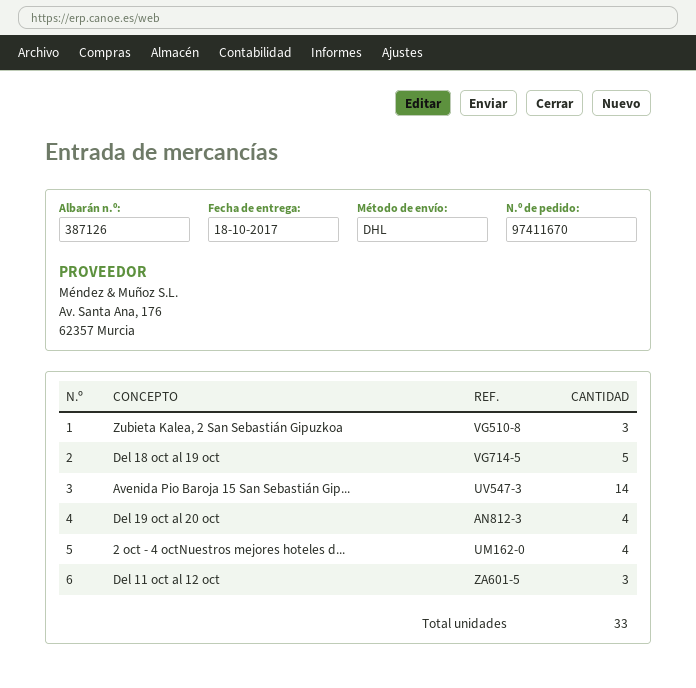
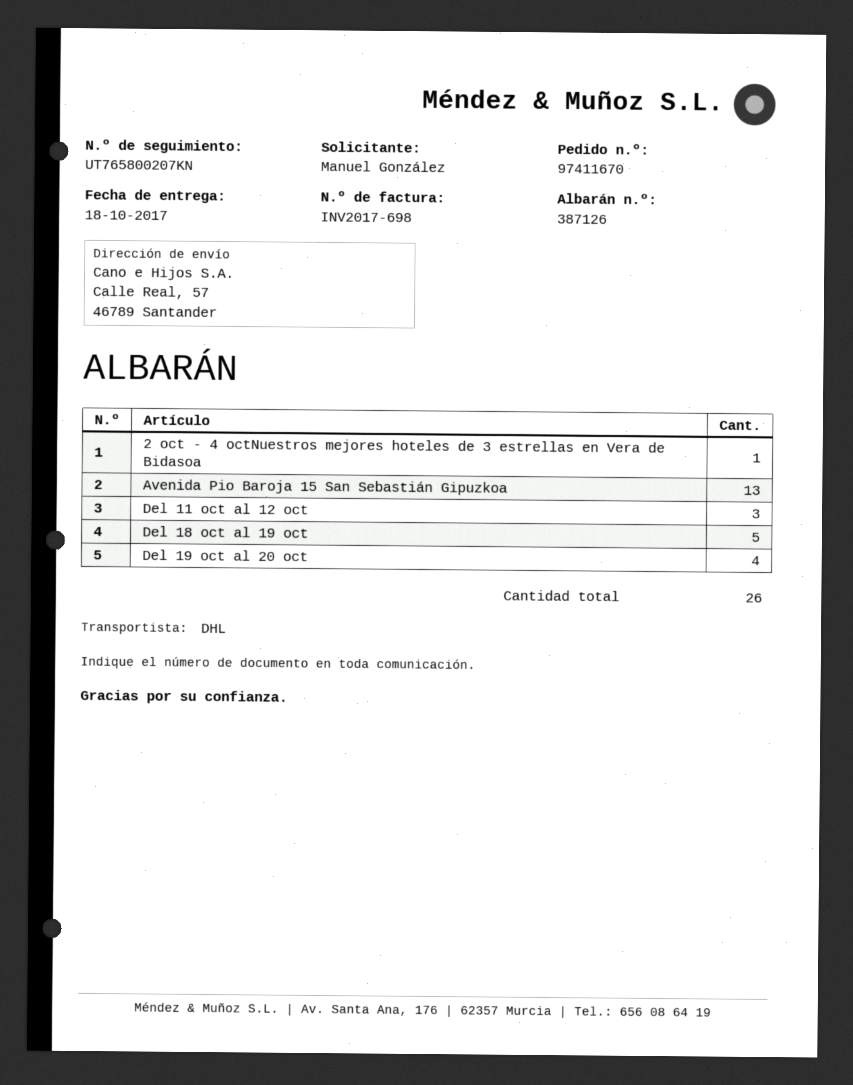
Zubieta Kalea, 2 San Sebastián Gipuzkoa: 3 -> none
Avenida Pio Baroja 15 San Sebastián Gip...: 14 -> 13
2 oct - 4 octNuestros mejores hoteles d...: 4 -> 1
total quantity: 33 -> 26

